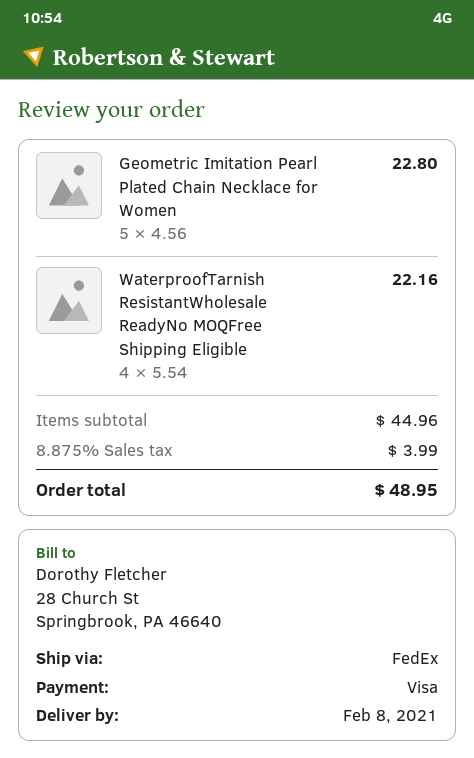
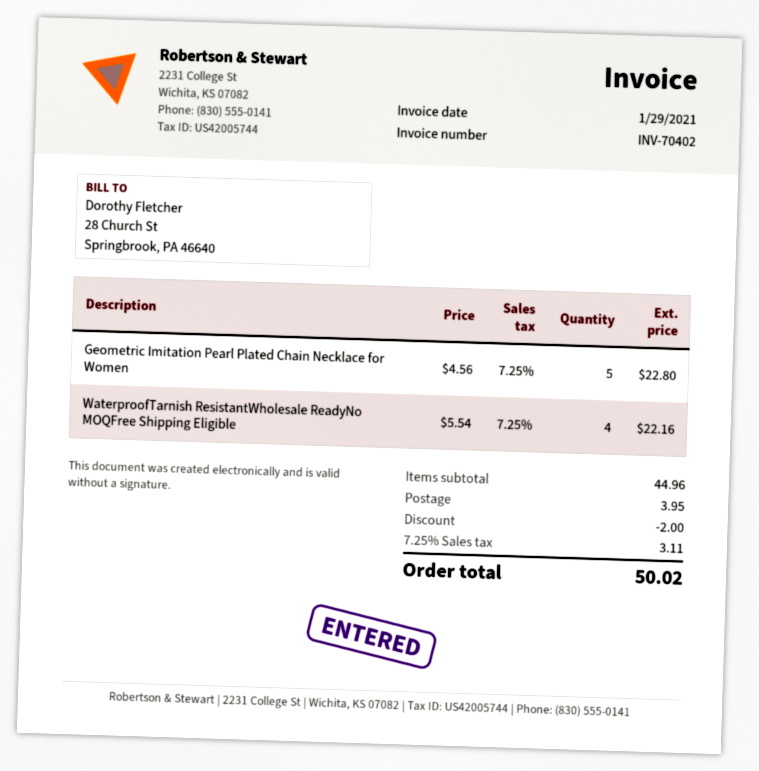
discount: none -> 2.00
shipping: none -> 3.95
tax: 8.875% = 3.99 -> 7.25% = 3.11
total: 48.95 -> 50.02

